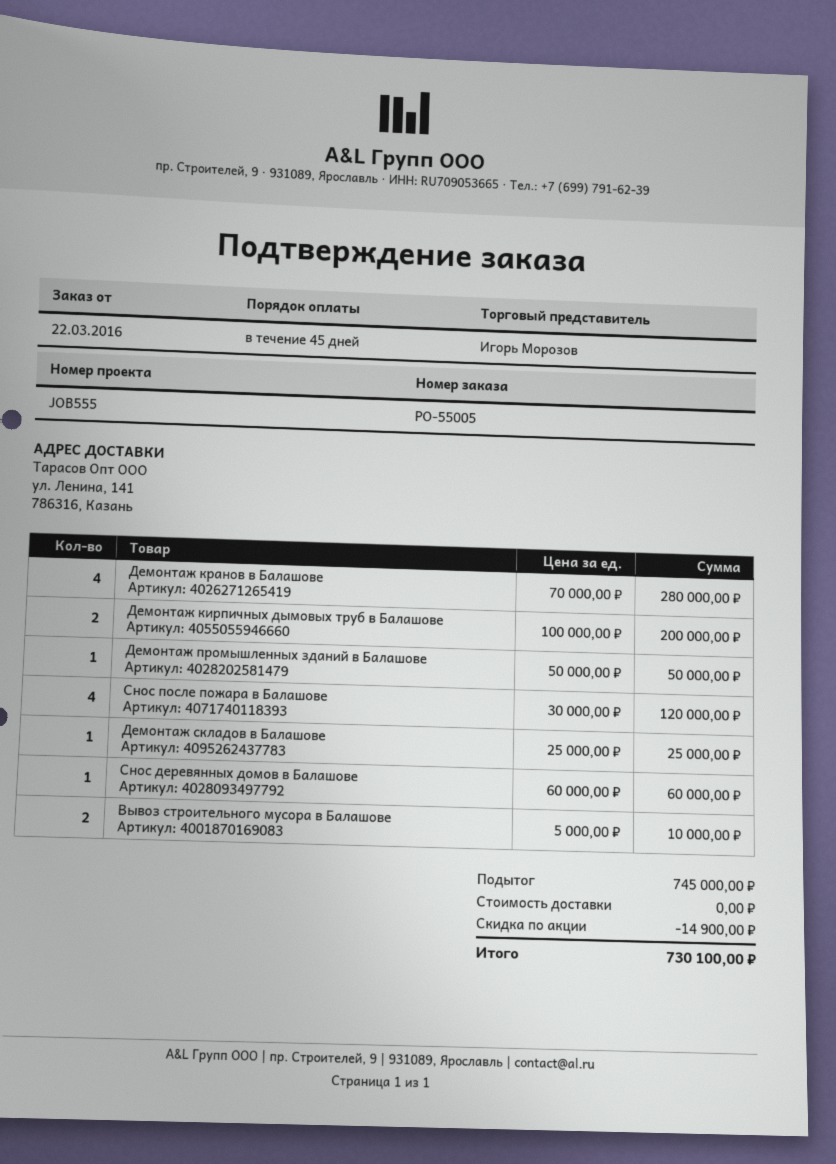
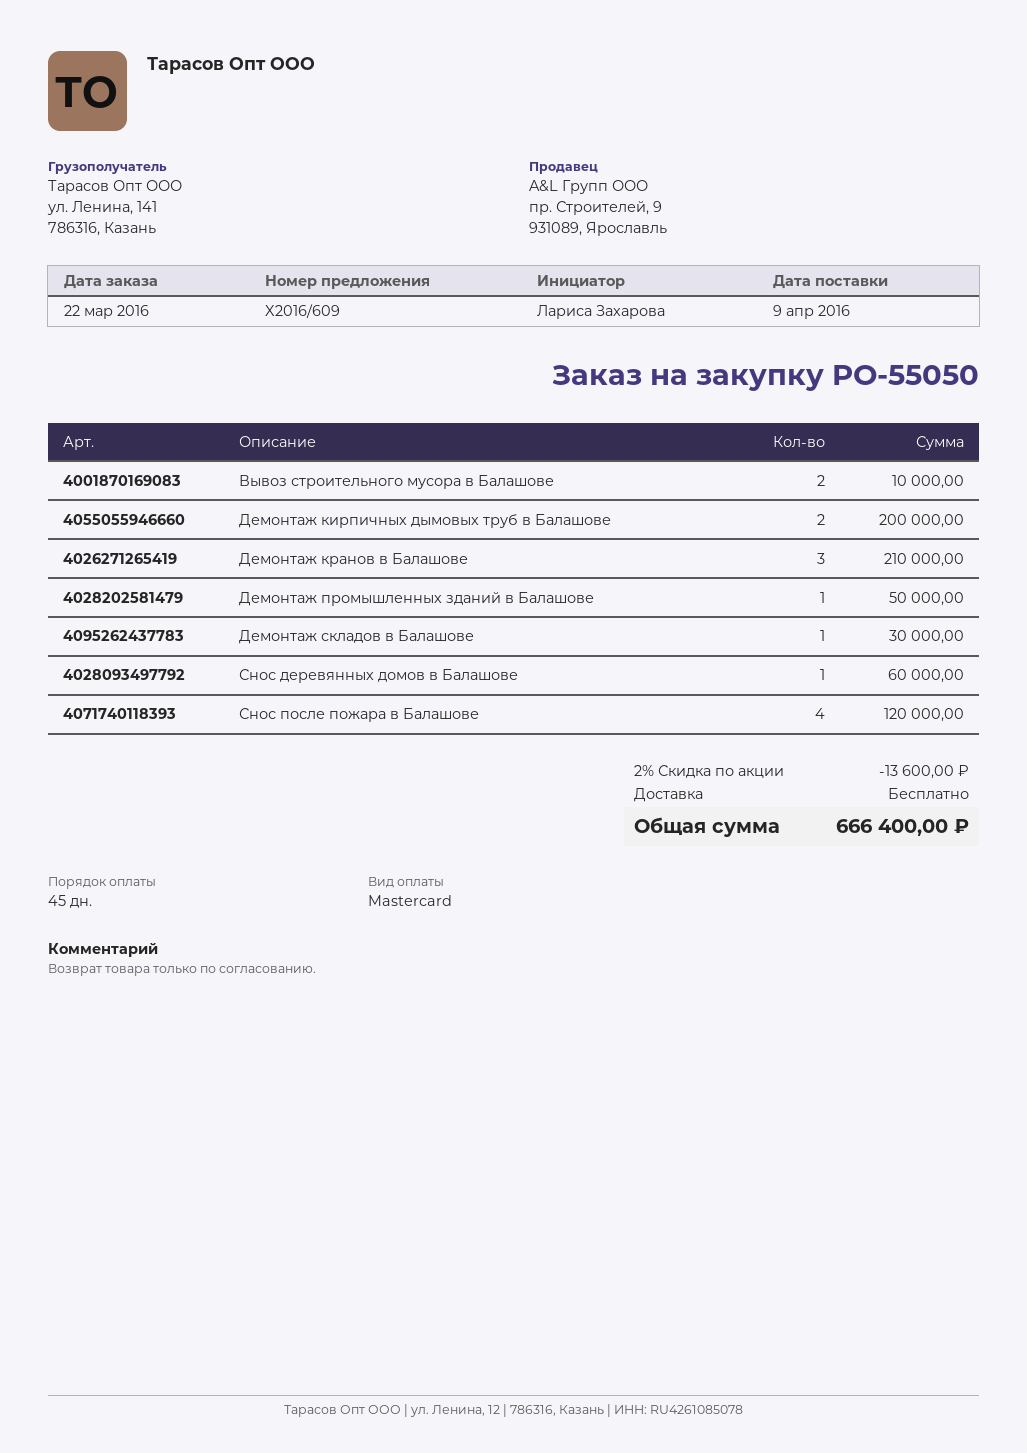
order number: PO-55005 -> PO-55050
Демонтаж кранов в Балашове: 4 for 280000.00 -> 3 for 210000.00
Демонтаж складов в Балашове: 1 for 25000.00 -> 1 for 30000.00
discount: 14900.00 -> 13600.00
total: 730100.00 -> 666400.00

